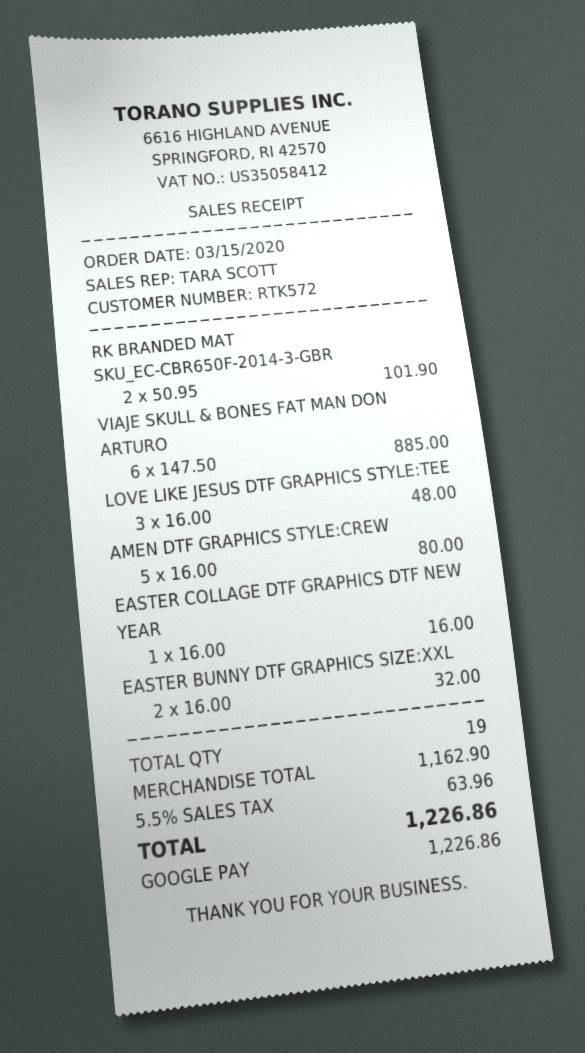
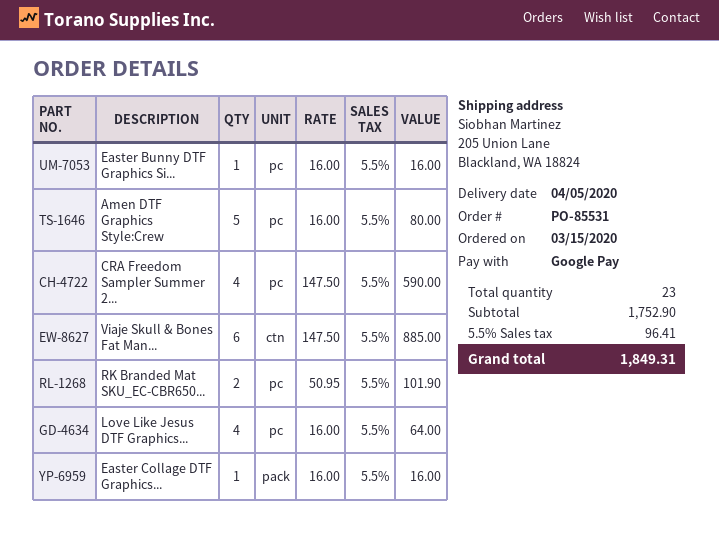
LOVE LIKE JESUS DTF GRAPHICS STYLE:TEE: 3 x 16.00 = 48.00 -> 4 x 16.00 = 64.00
EASTER BUNNY DTF GRAPHICS SIZE:XXL: 2 x 16.00 = 32.00 -> 1 x 16.00 = 16.00
CRA Freedom Sampler Summer 2...: none -> 4 x 147.50 = 590.00
total quantity: 19 -> 23
subtotal: 1162.90 -> 1752.90
tax: 5.5% = 63.96 -> 5.5% = 96.41
total: 1226.86 -> 1849.31

